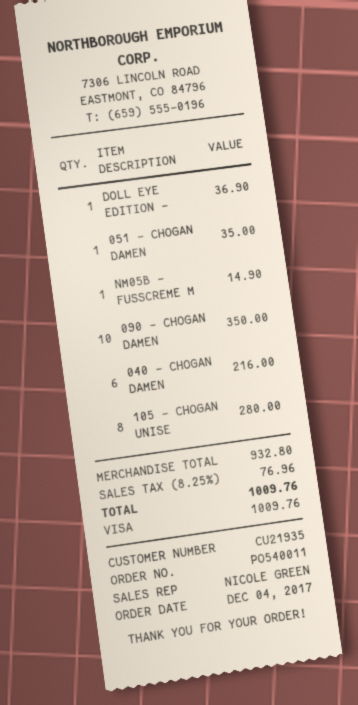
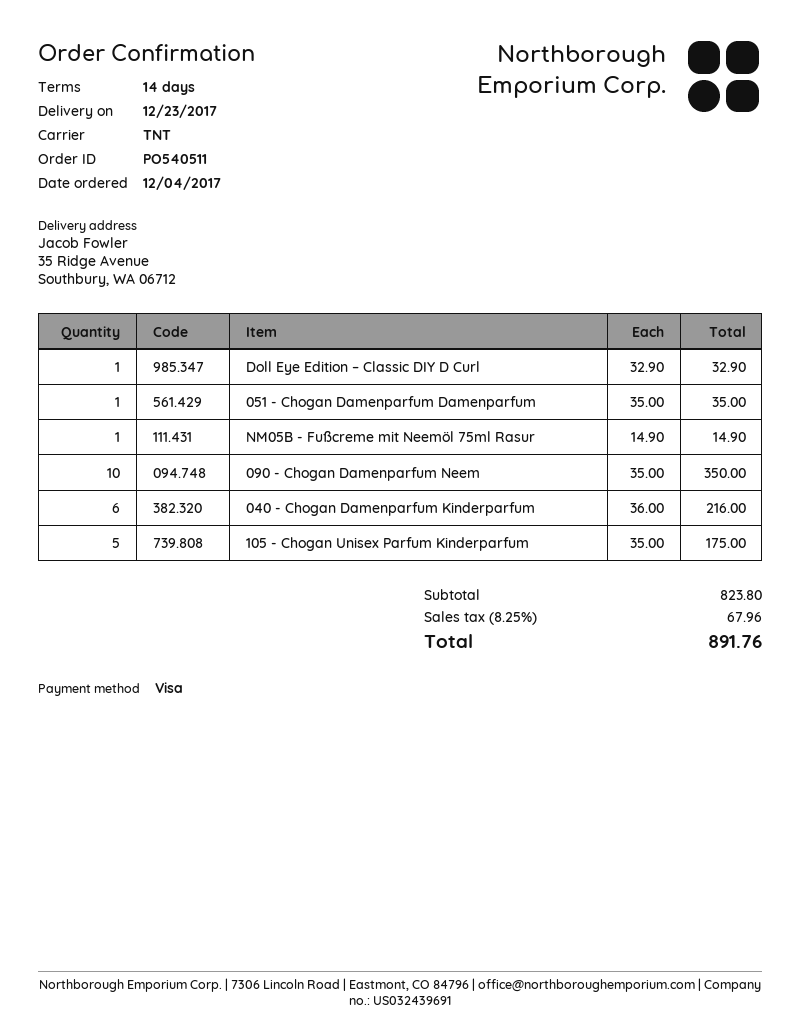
order number: PO540011 -> PO540511
DOLL EYE EDITION –: 1 for 36.90 -> 1 for 32.90
105 - CHOGAN UNISE: 8 for 280.00 -> 5 for 175.00
subtotal: 932.80 -> 823.80
tax: 8.25% = 76.96 -> 8.25% = 67.96
total: 1009.76 -> 891.76

